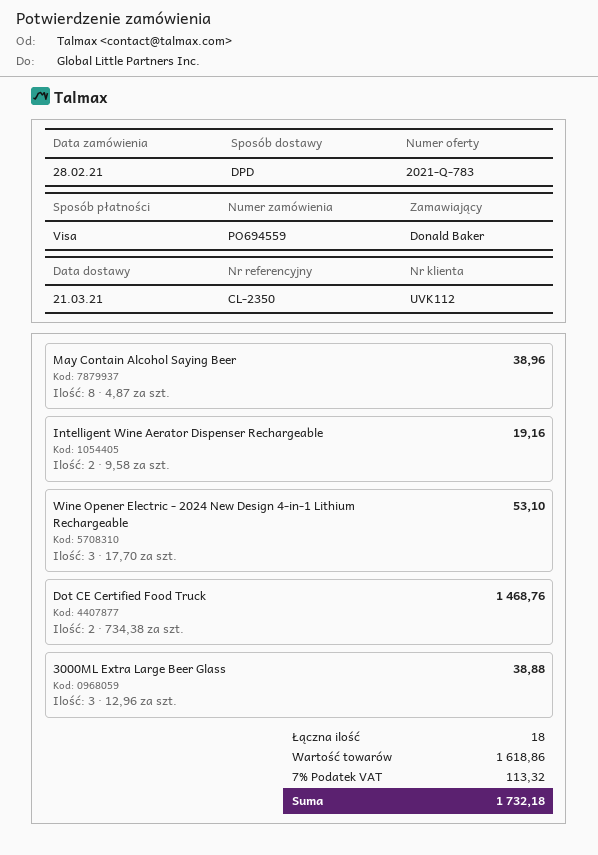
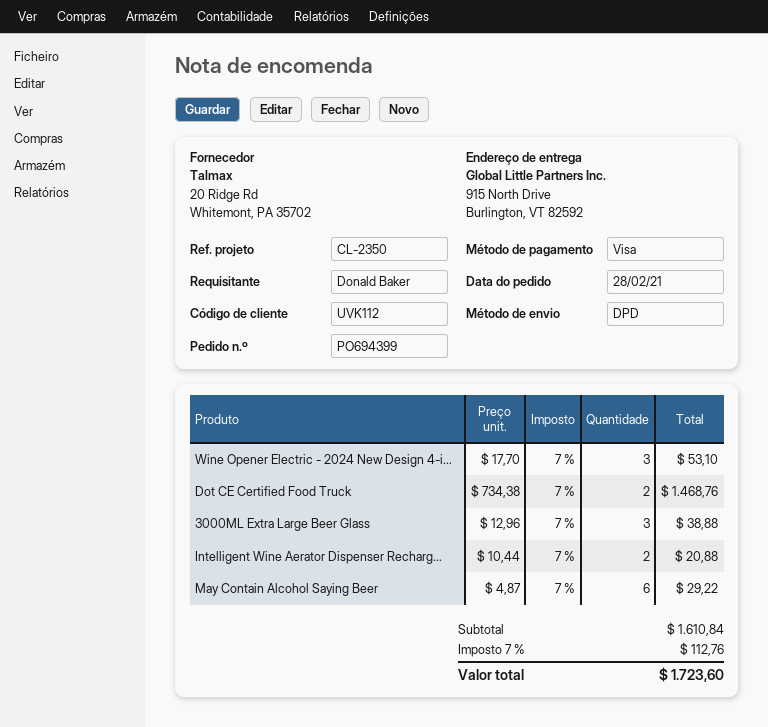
order number: PO694559 -> PO694399
May Contain Alcohol Saying Beer: 8 x 4.87 = 38.96 -> 6 x 4.87 = 29.22
Intelligent Wine Aerator Dispenser Rechargeable: 2 x 9.58 = 19.16 -> 2 x 10.44 = 20.88
subtotal: 1618.86 -> 1610.84
tax: 7% = 113.32 -> 7% = 112.76
total: 1732.18 -> 1723.60

